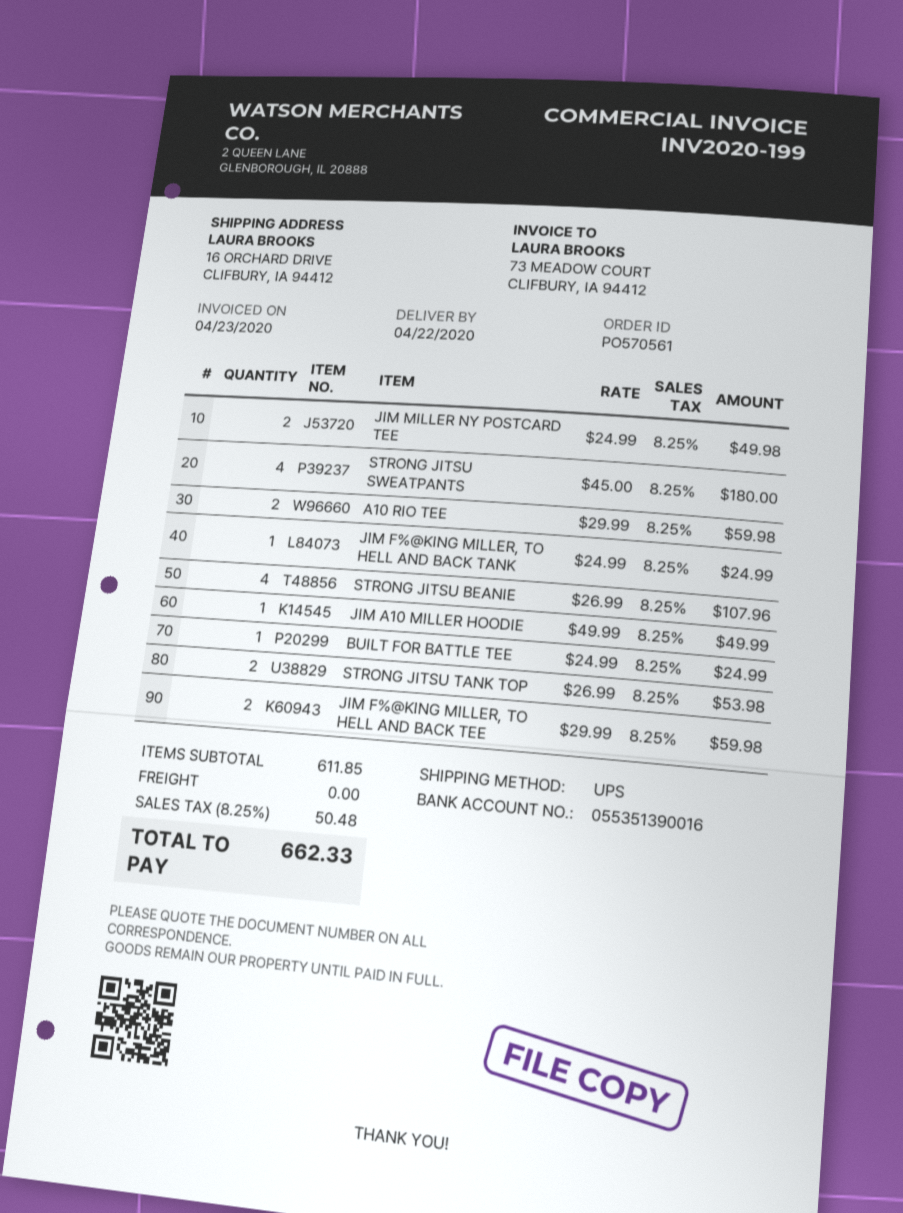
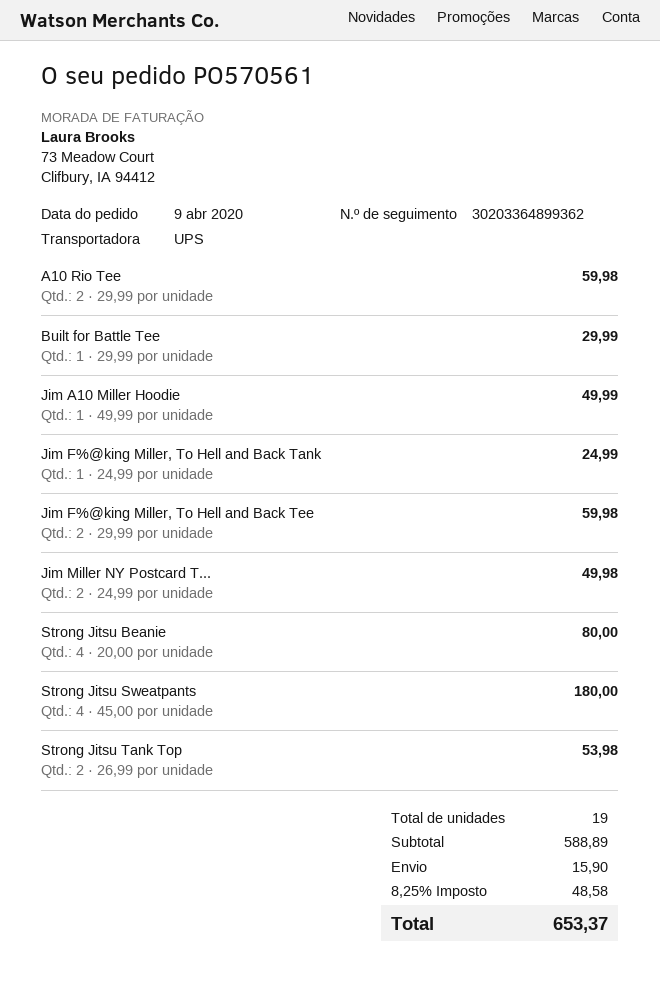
STRONG JITSU BEANIE: 4 x 26.99 = 107.96 -> 4 x 20.00 = 80.00
BUILT FOR BATTLE TEE: 1 x 24.99 = 24.99 -> 1 x 29.99 = 29.99
subtotal: 611.85 -> 588.89
shipping: 0.00 -> 15.90
tax: 8.25% = 50.48 -> 8.25% = 48.58
total: 662.33 -> 653.37

